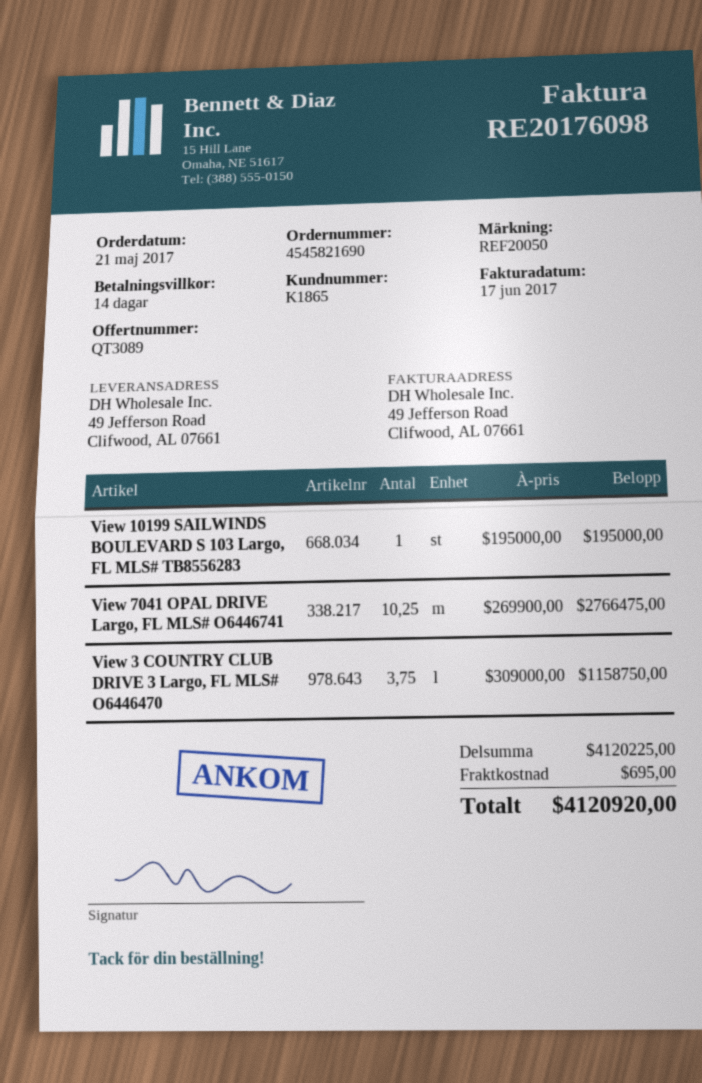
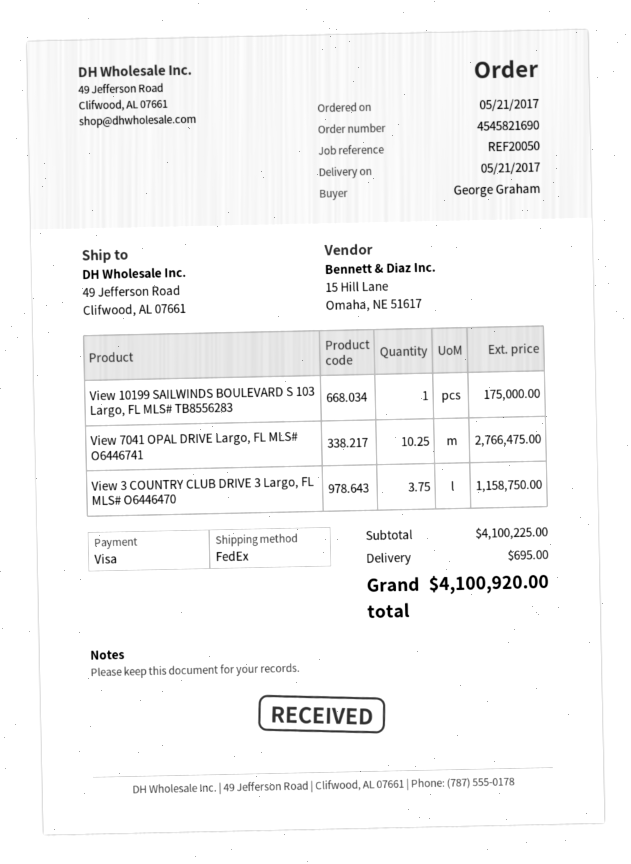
View 10199 SAILWINDS BOULEVARD S 103 Largo, FL MLS# TB8556283: 1 for 195000.00 -> 1 for 175000.00
subtotal: 4120225.00 -> 4100225.00
total: 4120920.00 -> 4100920.00

